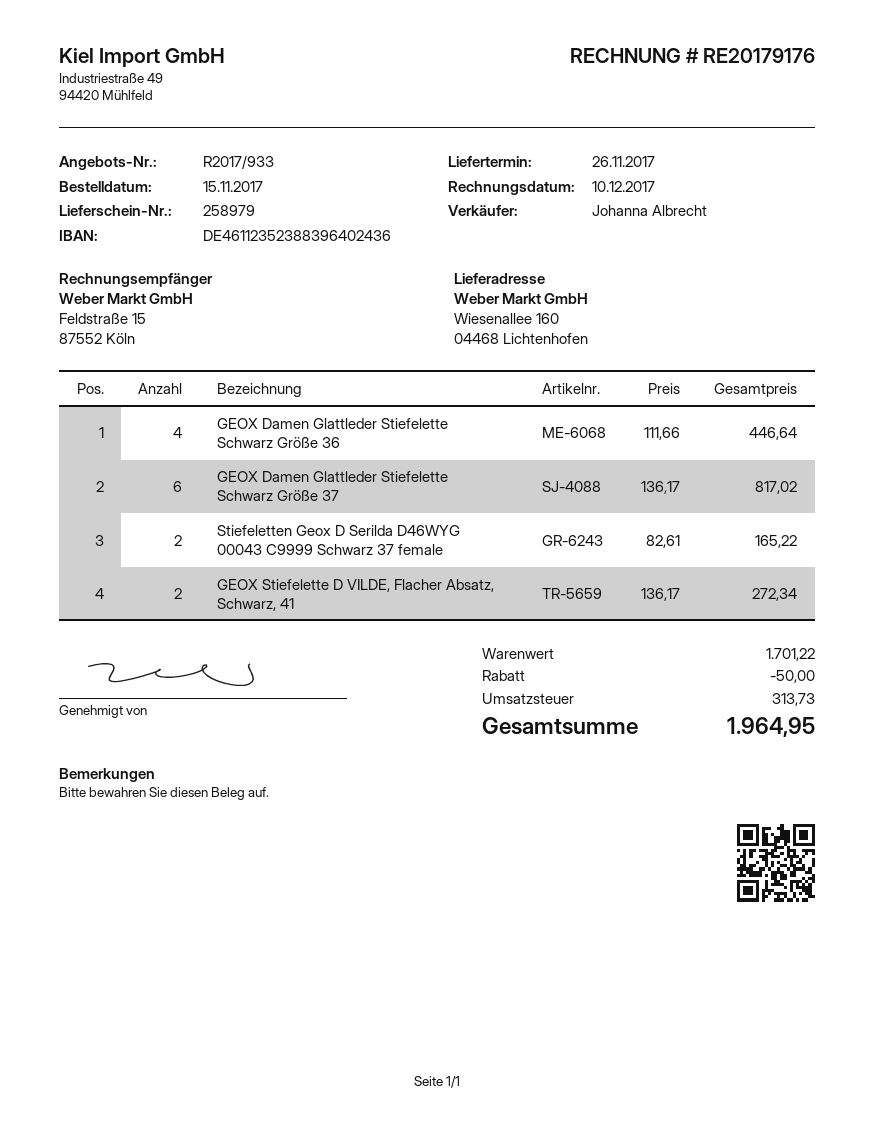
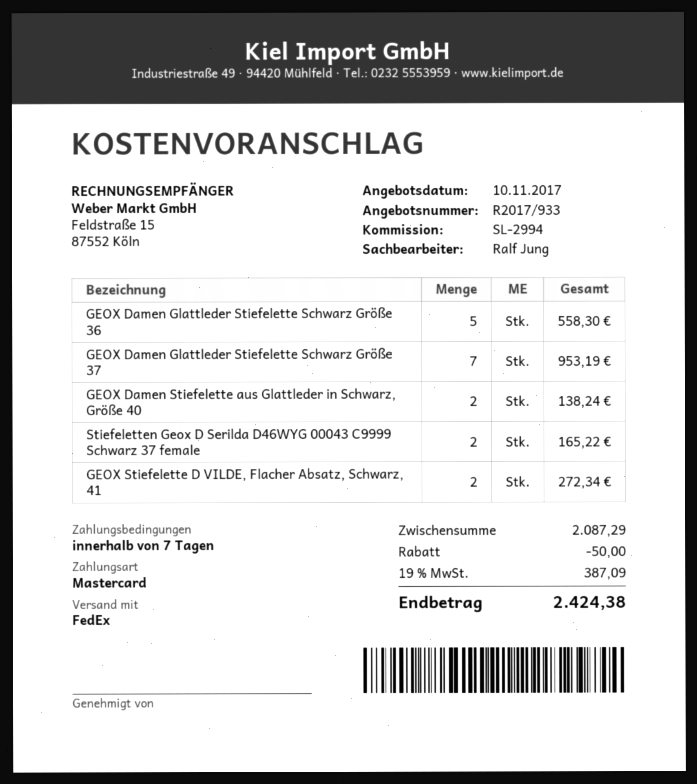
sales rep: Johanna Albrecht -> Ralf Jung
GEOX Damen Glattleder Stiefelette Schwarz Größe 36: 4 for 446.64 -> 5 for 558.30
GEOX Damen Glattleder Stiefelette Schwarz Größe 37: 6 for 817.02 -> 7 for 953.19
GEOX Damen Stiefelette aus Glattleder in Schwarz, Größe 40: none -> 2 for 138.24
subtotal: 1701.22 -> 2087.29
tax: 313.73 -> 387.09
total: 1964.95 -> 2424.38

